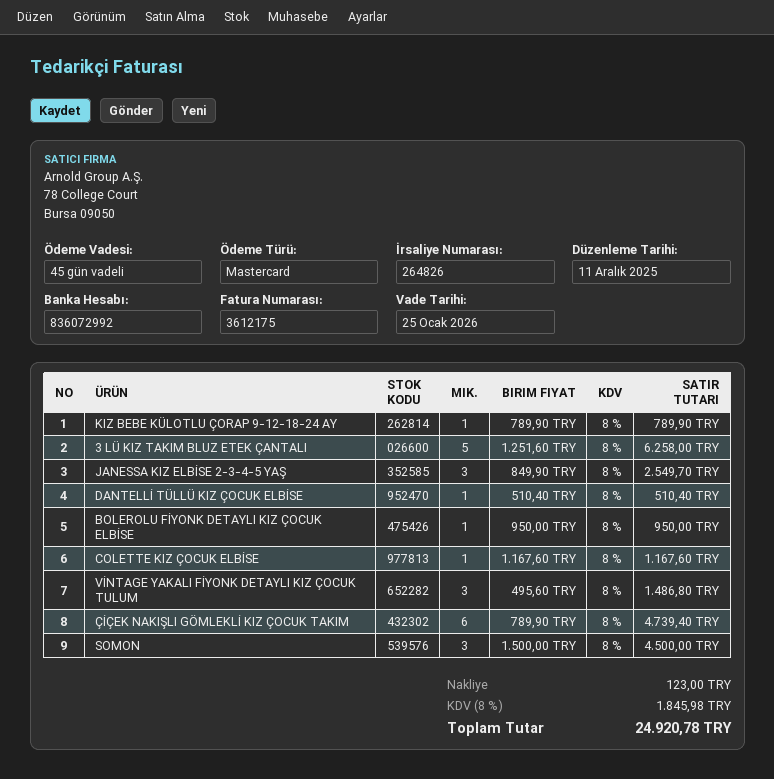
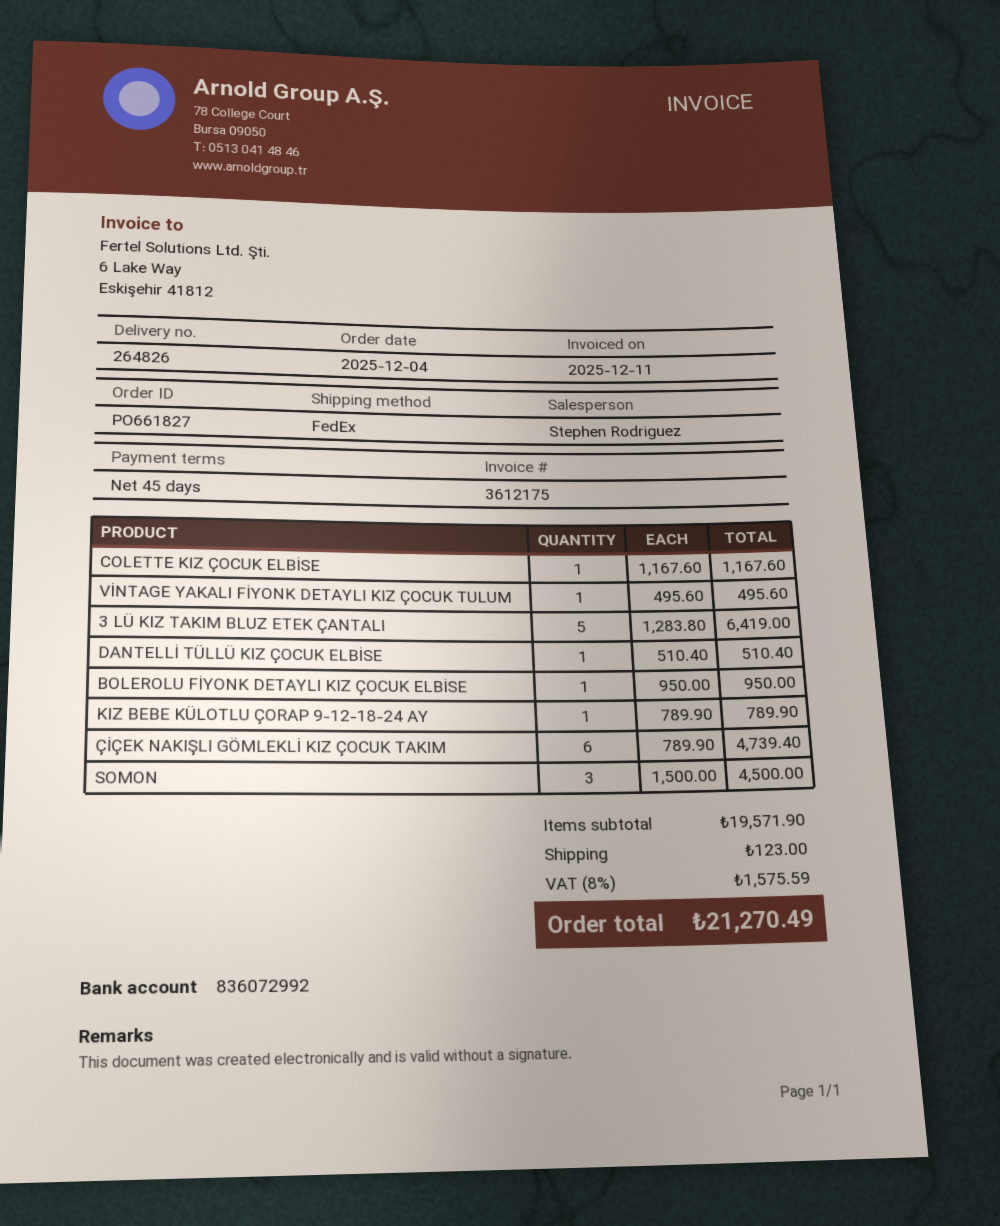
3 LÜ KIZ TAKIM BLUZ ETEK ÇANTALI: 5 x 1251.60 = 6258.00 -> 5 x 1283.80 = 6419.00
JANESSA KIZ ELBİSE 2-3-4-5 YAŞ: 3 x 849.90 = 2549.70 -> none
VİNTAGE YAKALI FİYONK DETAYLI KIZ ÇOCUK TULUM: 3 x 495.60 = 1486.80 -> 1 x 495.60 = 495.60
tax: 8% = 1845.98 -> 8% = 1575.59
total: 24920.78 -> 21270.49

